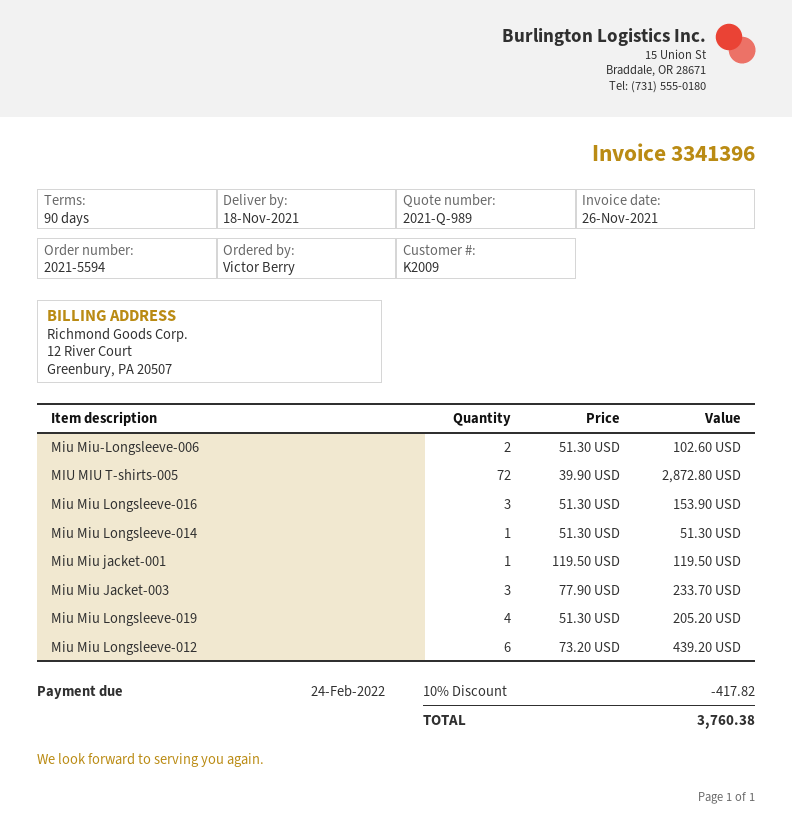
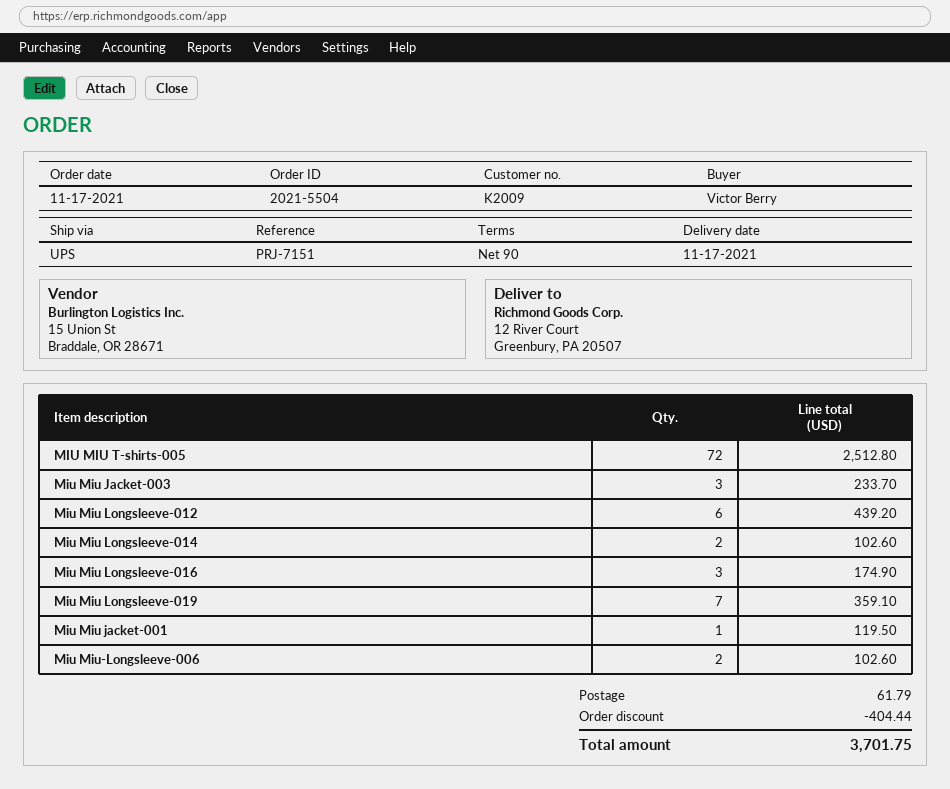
order number: 2021-5594 -> 2021-5504
delivery date: 2021-11-18 -> 2021-11-17
MIU MIU T-shirts-005: 72 for 2872.80 -> 72 for 2512.80
Miu Miu Longsleeve-016: 3 for 153.90 -> 3 for 174.90
Miu Miu Longsleeve-014: 1 for 51.30 -> 2 for 102.60
Miu Miu Longsleeve-019: 4 for 205.20 -> 7 for 359.10
discount: 417.82 -> 404.44
shipping: none -> 61.79
total: 3760.38 -> 3701.75

